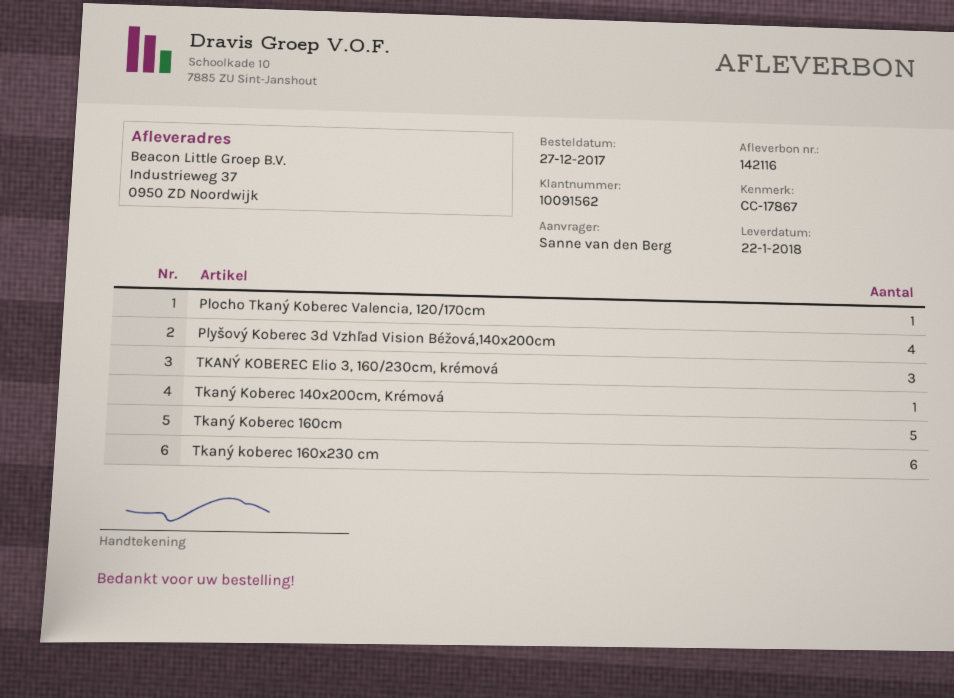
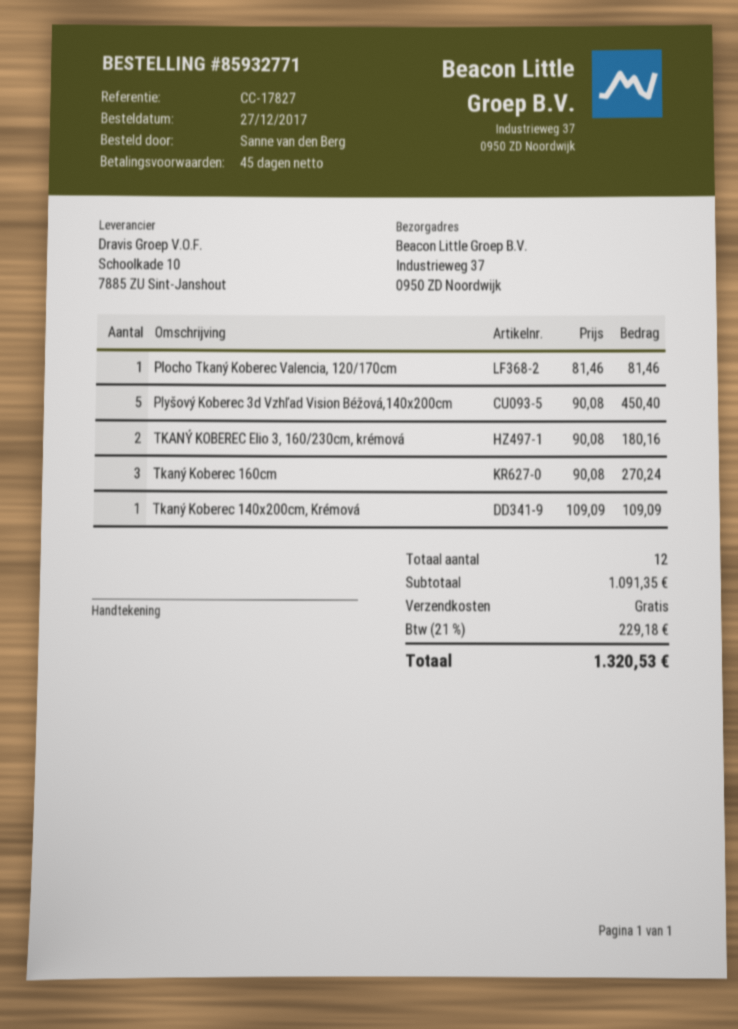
reference: CC-17867 -> CC-17827
Plyšový Koberec 3d Vzhľad Vision Béžová,140x200cm: 4 -> 5
TKANÝ KOBEREC Elio 3, 160/230cm, krémová: 3 -> 2
Tkaný Koberec 160cm: 5 -> 3
Tkaný koberec 160x230 cm: 6 -> none

